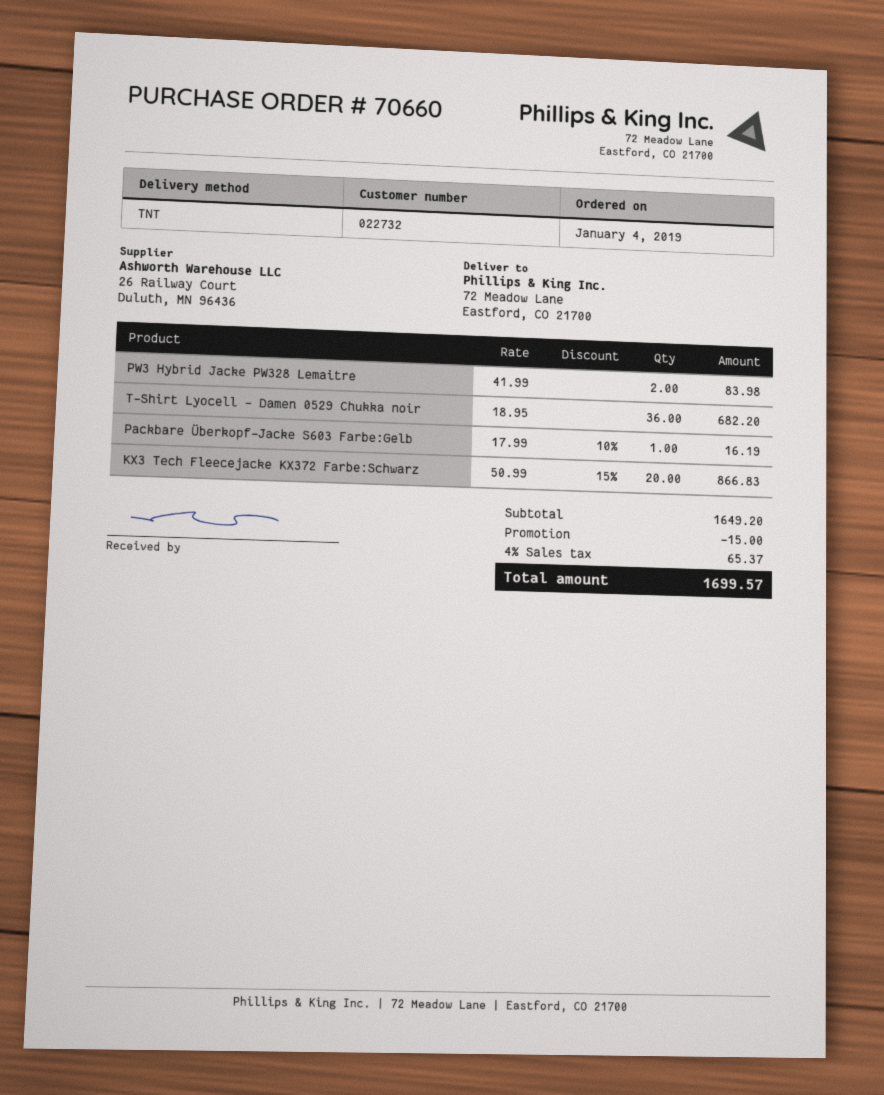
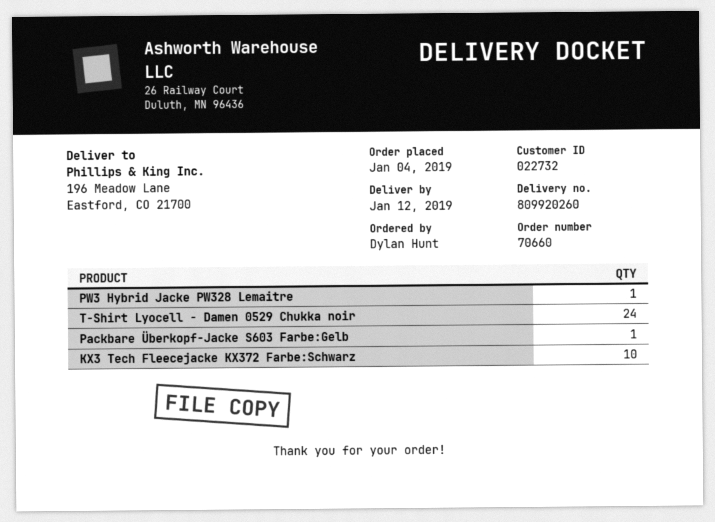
ship to: 72 Meadow Lane, Eastford, CO 21700 -> 196 Meadow Lane, Eastford, CO 21700
PW3 Hybrid Jacke PW328 Lemaitre: 2 -> 1
T-Shirt Lyocell - Damen 0529 Chukka noir: 36 -> 24
KX3 Tech Fleecejacke KX372 Farbe:Schwarz: 20 -> 10

